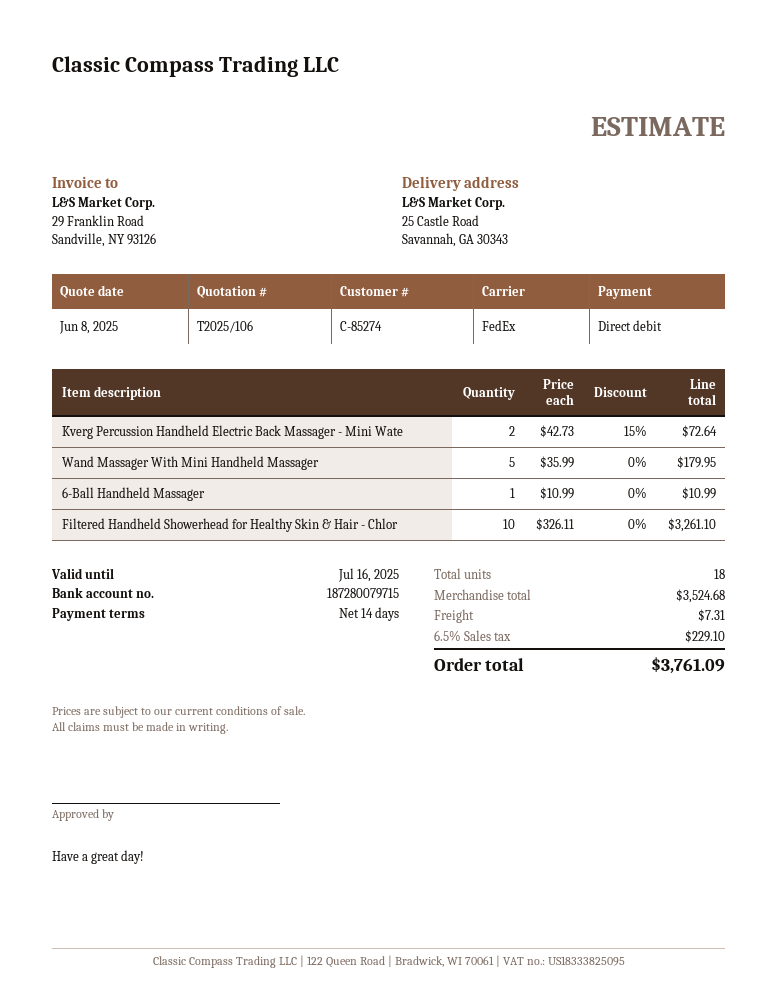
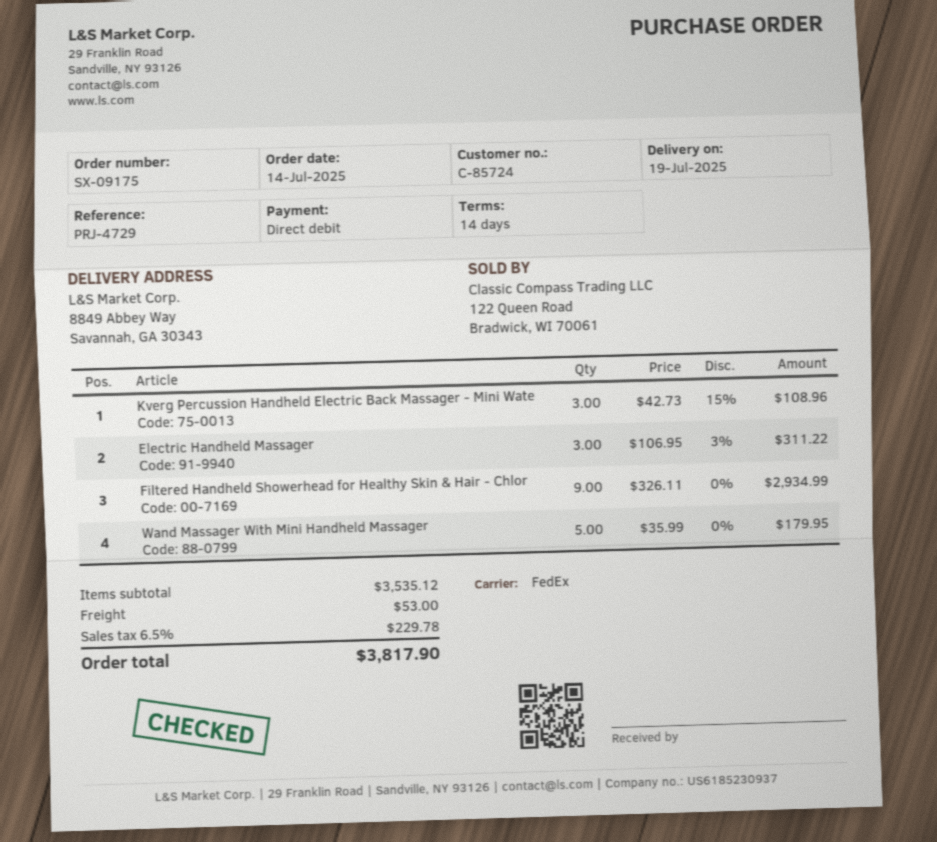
customer number: C-85274 -> C-85724
ship to: 25 Castle Road, Savannah, GA 30343 -> 8849 Abbey Way, Savannah, GA 30343
Kverg Percussion Handheld Electric Back Massager - Mini Wate: 2 x 42.73 - 15% = 72.64 -> 3 x 42.73 - 15% = 108.96
6-Ball Handheld Massager: 1 x 10.99 = 10.99 -> none
Filtered Handheld Showerhead for Healthy Skin & Hair - Chlor: 10 x 326.11 = 3261.10 -> 9 x 326.11 = 2934.99
Electric Handheld Massager: none -> 3 x 106.95 - 3% = 311.22
subtotal: 3524.68 -> 3535.12
shipping: 7.31 -> 53.00
tax: 6.5% = 229.10 -> 6.5% = 229.78
total: 3761.09 -> 3817.90

